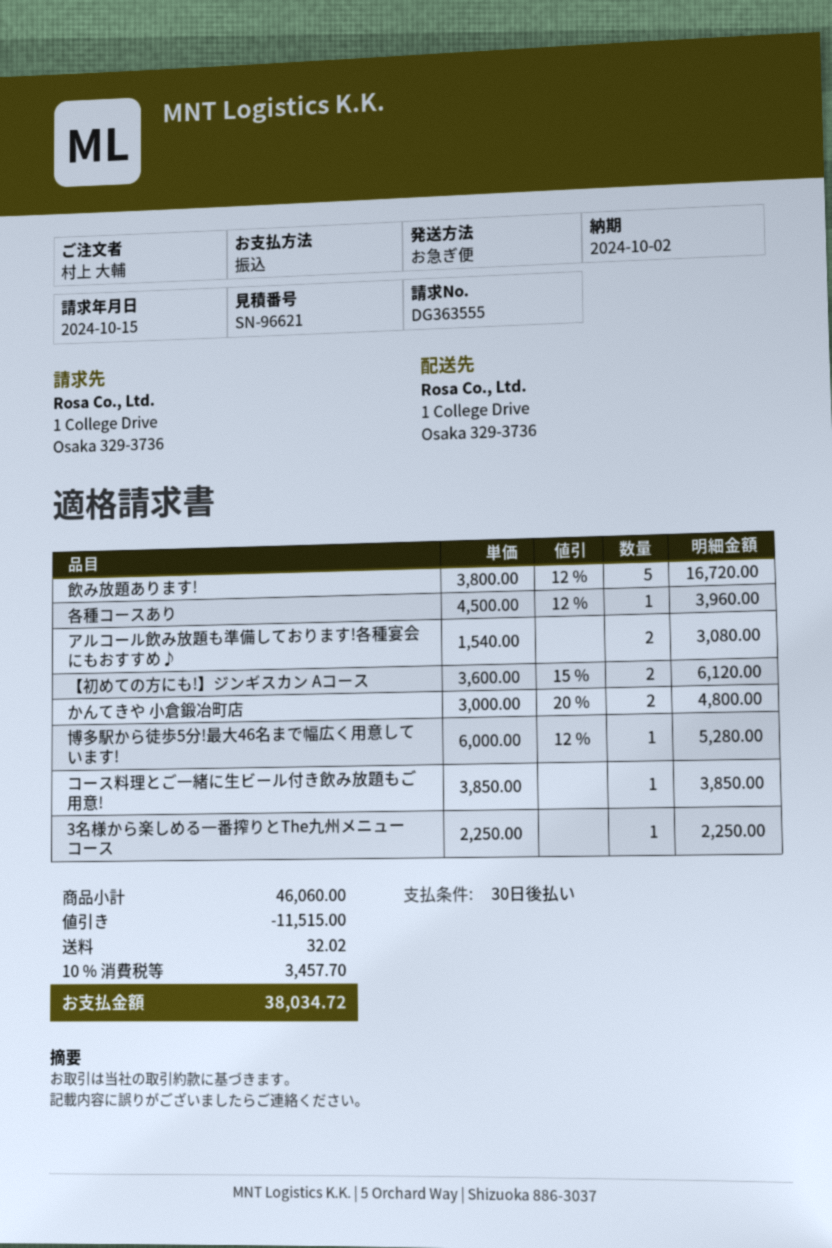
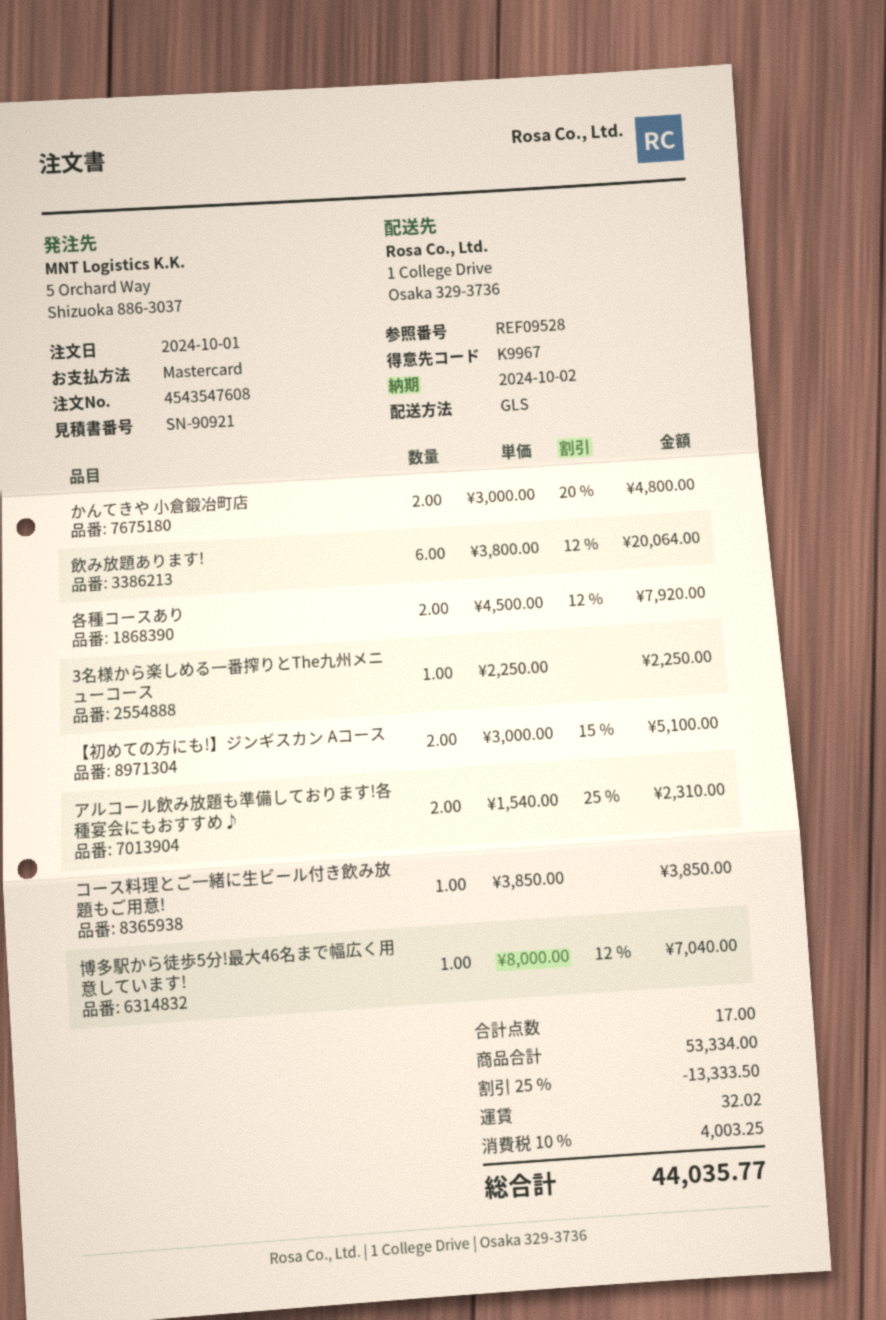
quote number: SN-96621 -> SN-90921
payment method: bank transfer -> Mastercard
shipping method: express -> GLS
飲み放題あります!: 5 x 3800.00 - 12% = 16720.00 -> 6 x 3800.00 - 12% = 20064.00
各種コースあり: 1 x 4500.00 - 12% = 3960.00 -> 2 x 4500.00 - 12% = 7920.00
アルコール飲み放題も準備しております!各種宴会にもおすすめ♪: 2 x 1540.00 = 3080.00 -> 2 x 1540.00 - 25% = 2310.00
【初めての方にも!】ジンギスカン Aコース: 2 x 3600.00 - 15% = 6120.00 -> 2 x 3000.00 - 15% = 5100.00
博多駅から徒歩5分!最大46名まで幅広く用意しています!: 1 x 6000.00 - 12% = 5280.00 -> 1 x 8000.00 - 12% = 7040.00
subtotal: 46060.00 -> 53334.00
discount: 11515.00 -> 13333.50
tax: 10% = 3457.70 -> 10% = 4003.25
total: 38034.72 -> 44035.77

